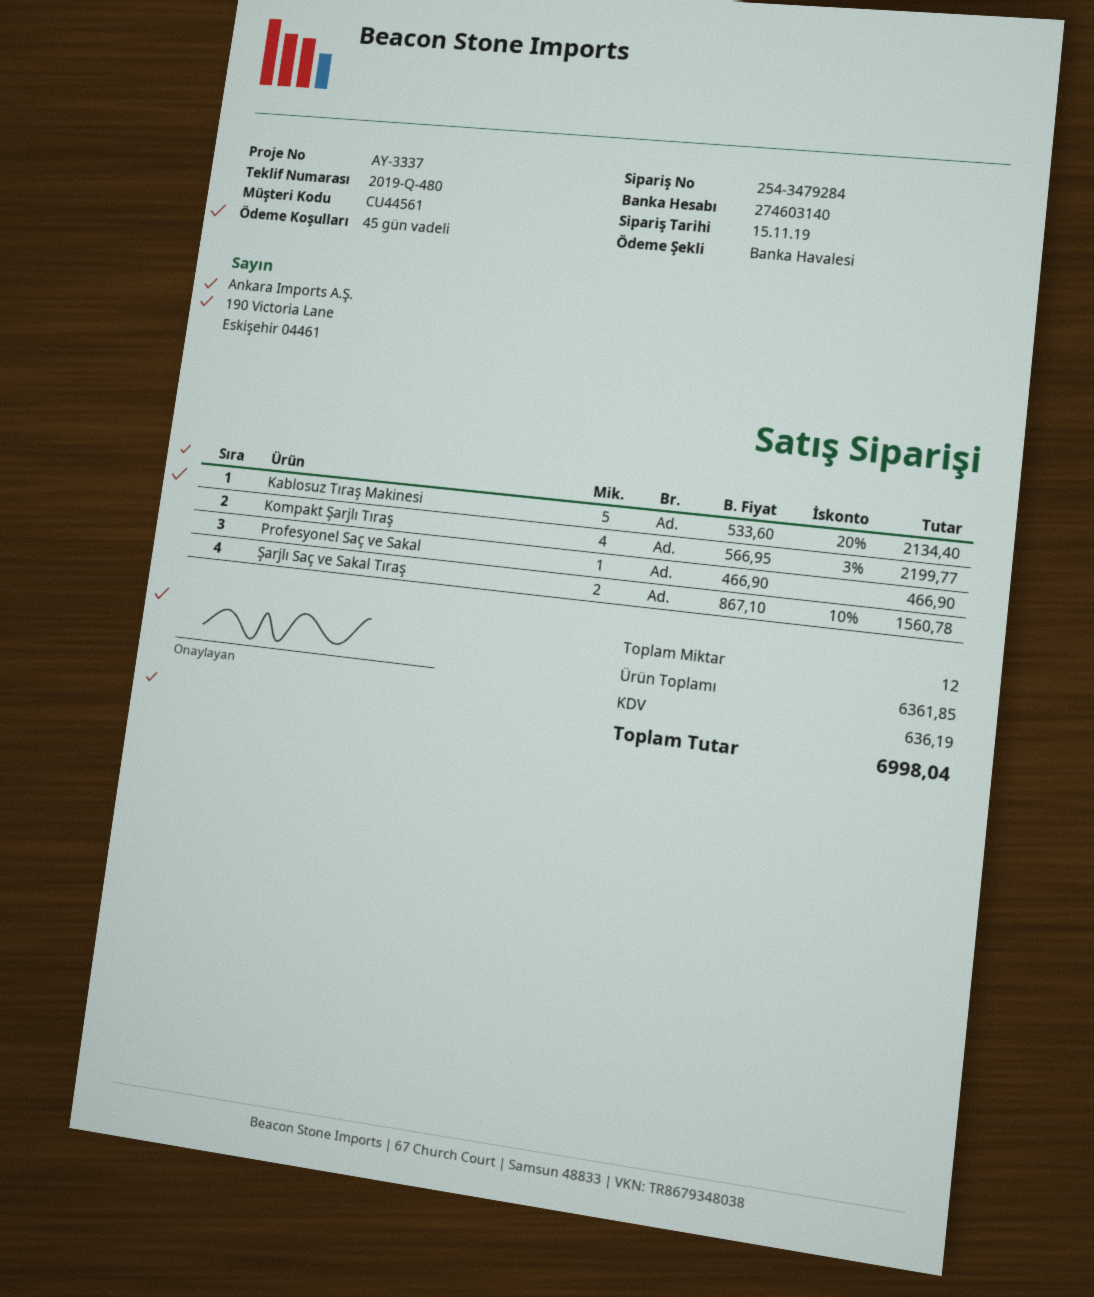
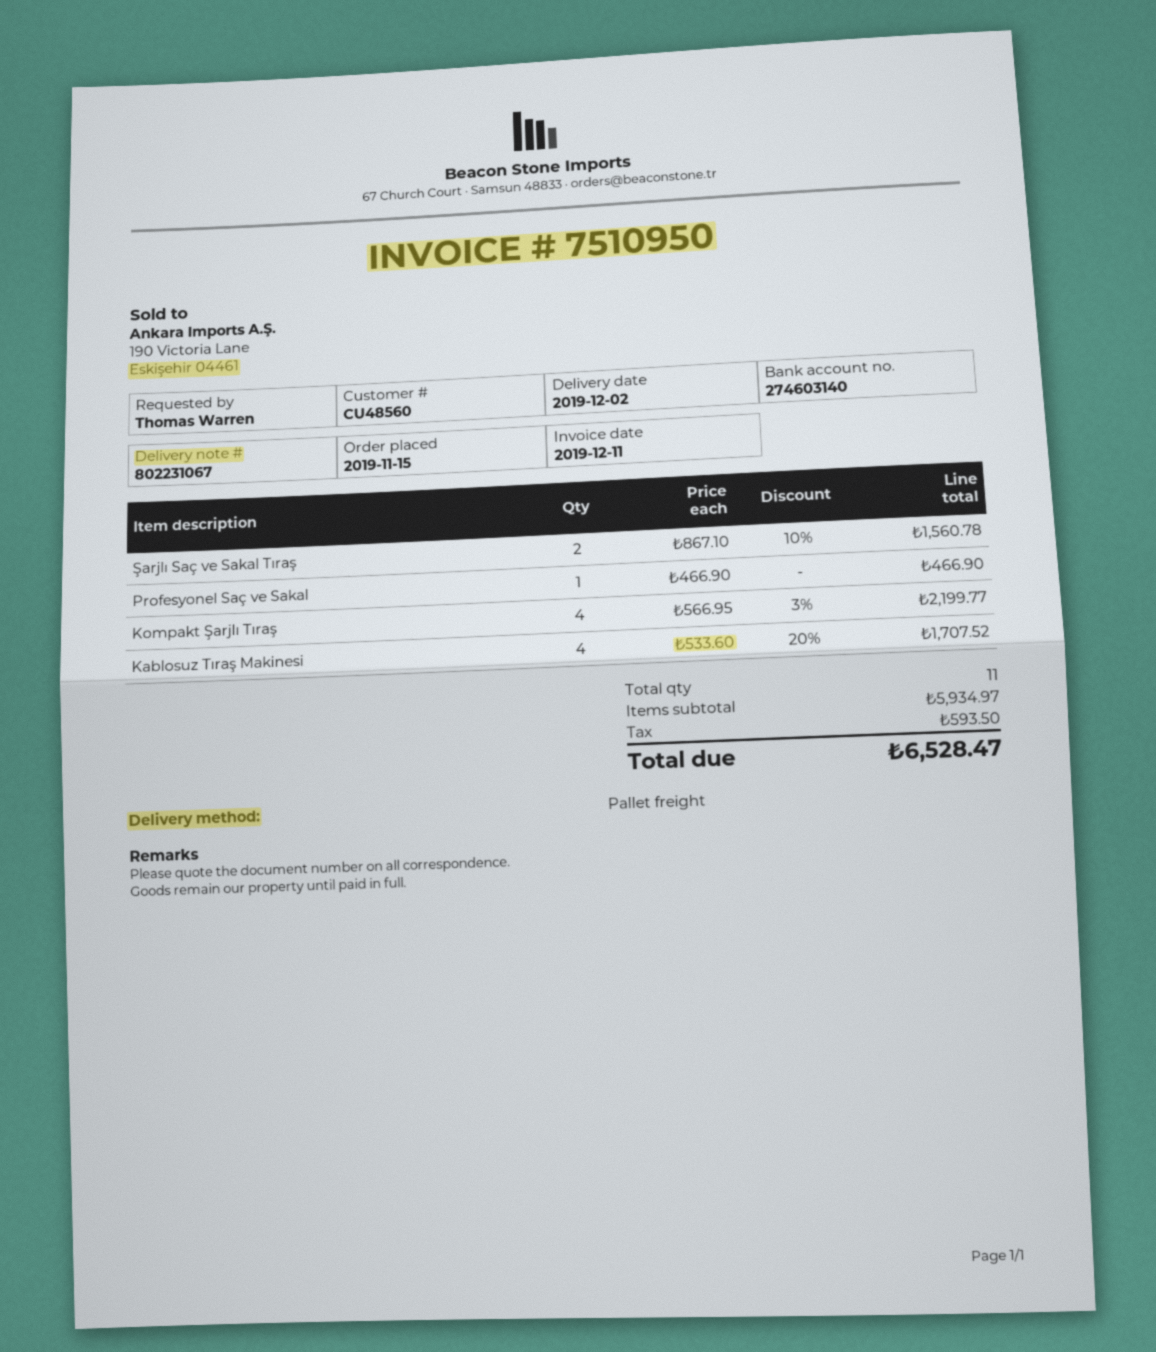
customer number: CU44561 -> CU48560
Kablosuz Tıraş Makinesi: 5 x 533.60 - 20% = 2134.40 -> 4 x 533.60 - 20% = 1707.52
total quantity: 12 -> 11
subtotal: 6361.85 -> 5934.97
tax: 636.19 -> 593.50
total: 6998.04 -> 6528.47

